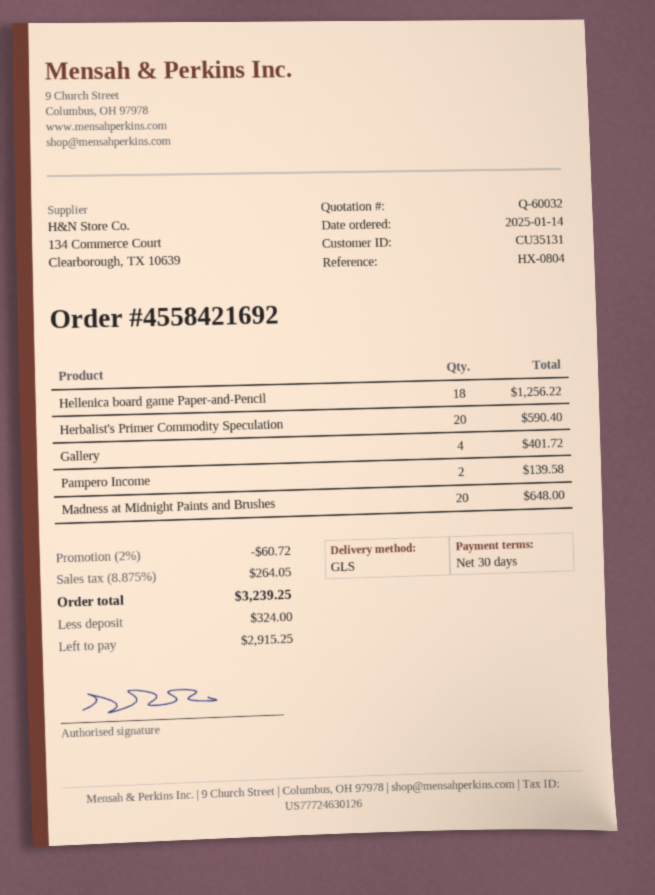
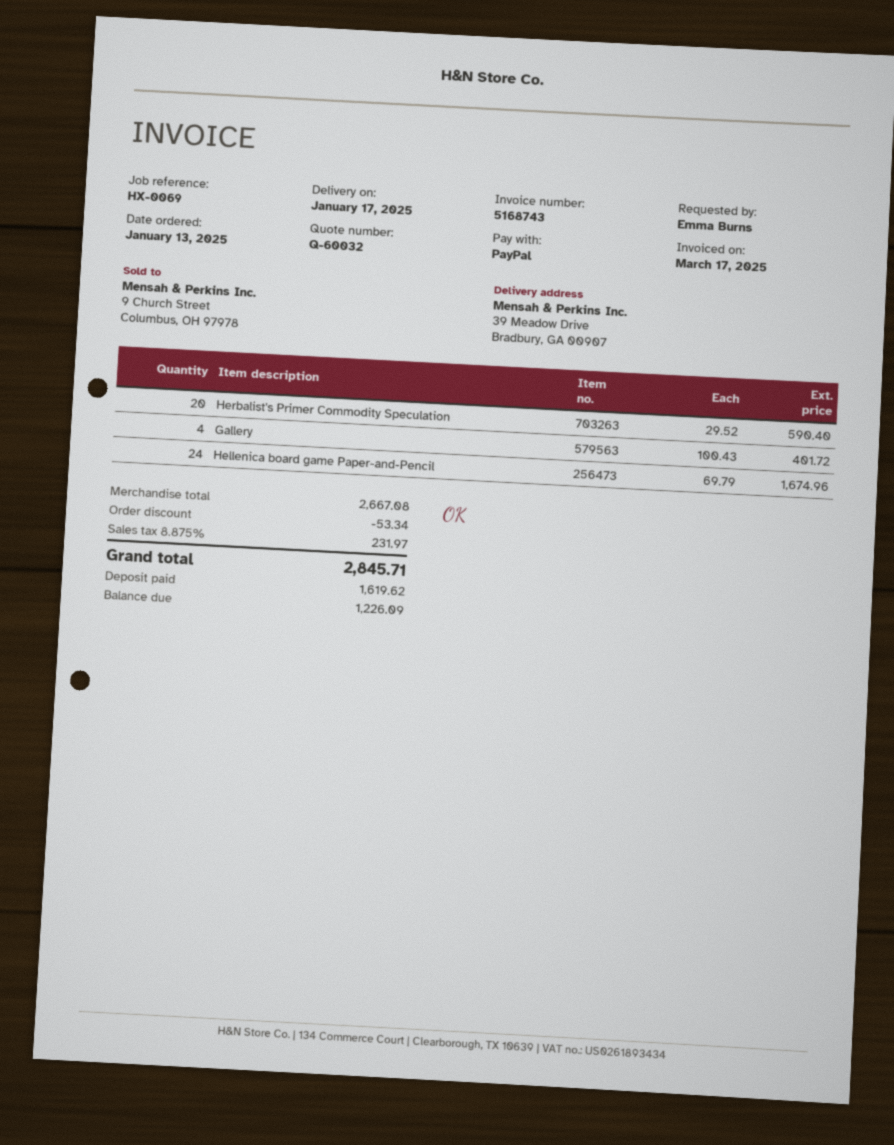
order date: 2025-01-14 -> 2025-01-13
reference: HX-0804 -> HX-0069
Hellenica board game Paper-and-Pencil: 18 for 1256.22 -> 24 for 1674.96
Pampero Income: 2 for 139.58 -> none
Madness at Midnight Paints and Brushes: 20 for 648.00 -> none
discount: 60.72 -> 53.34
tax: 8.875% = 264.05 -> 8.875% = 231.97
total: 3239.25 -> 2845.71
deposit: 324.00 -> 1619.62
balance: 2915.25 -> 1226.09

